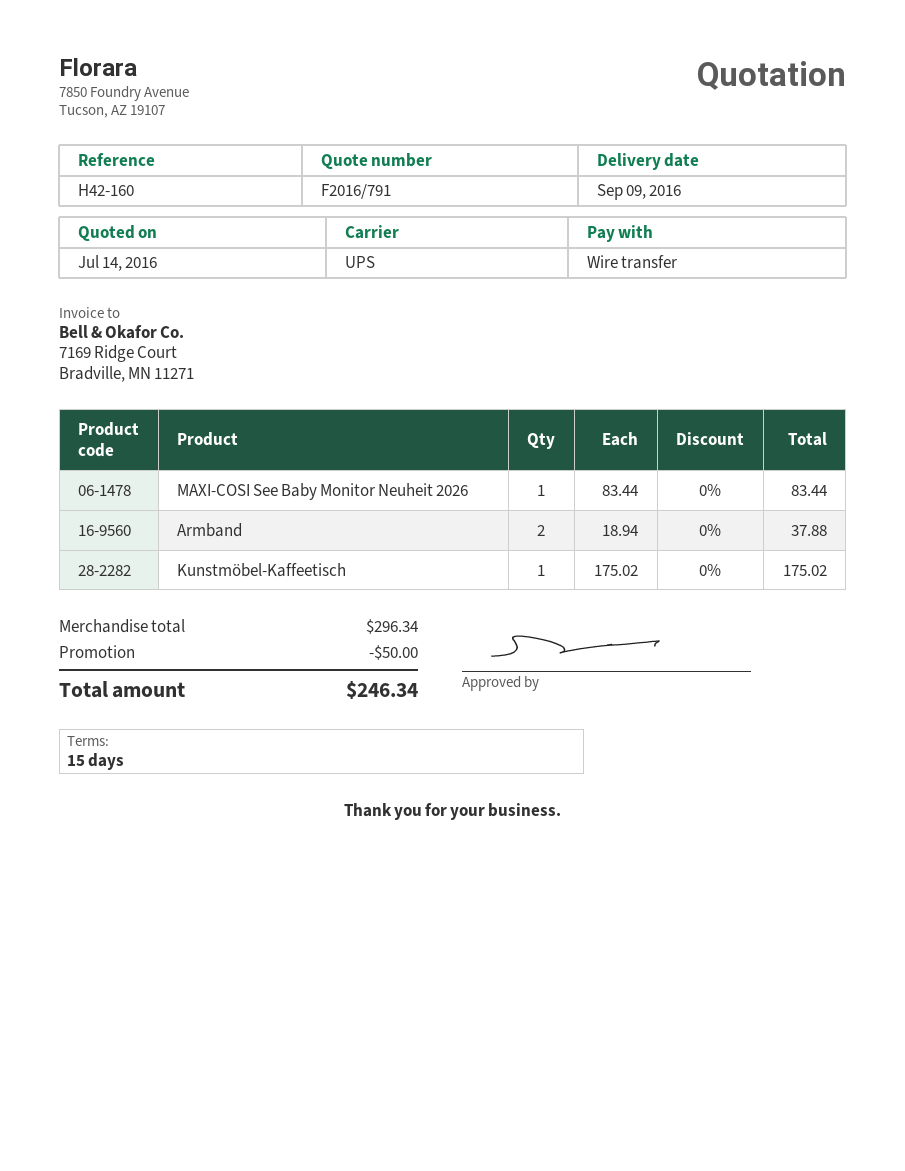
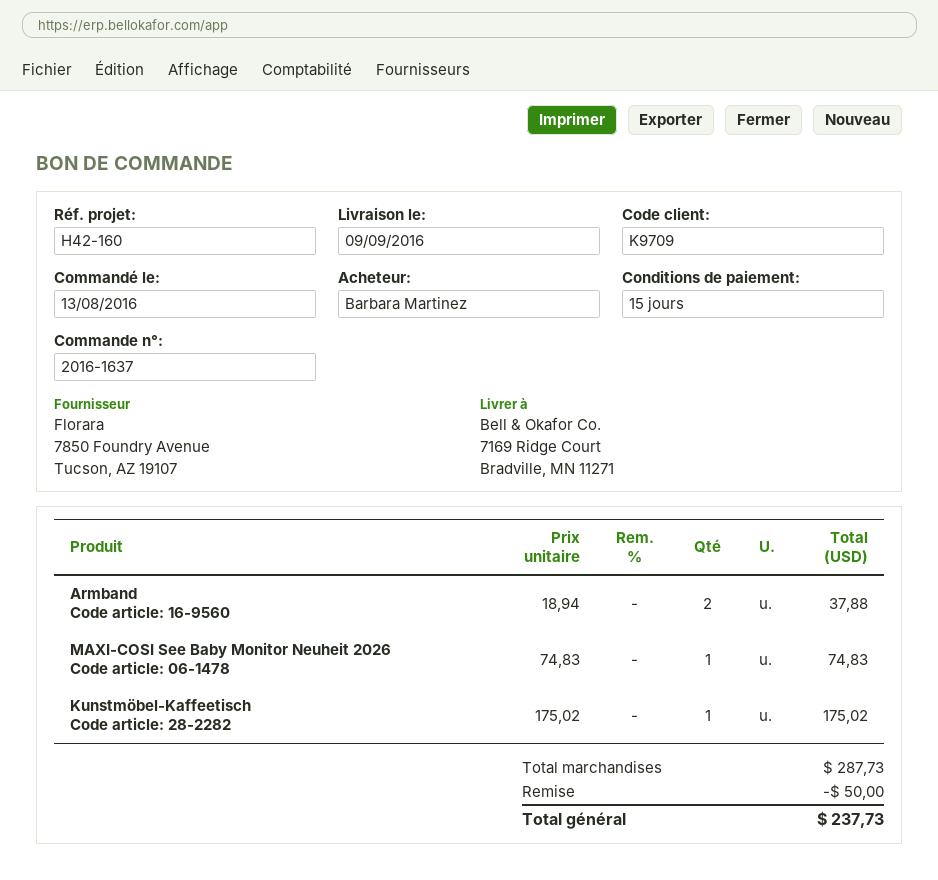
MAXI-COSI See Baby Monitor Neuheit 2026: 1 x 83.44 = 83.44 -> 1 x 74.83 = 74.83
subtotal: 296.34 -> 287.73
total: 246.34 -> 237.73

